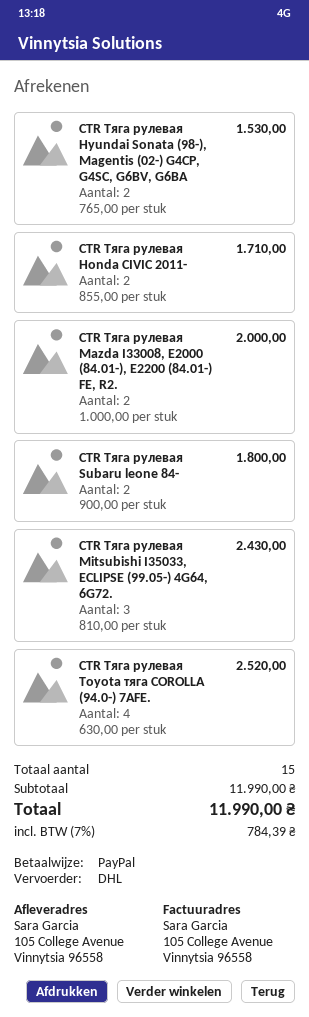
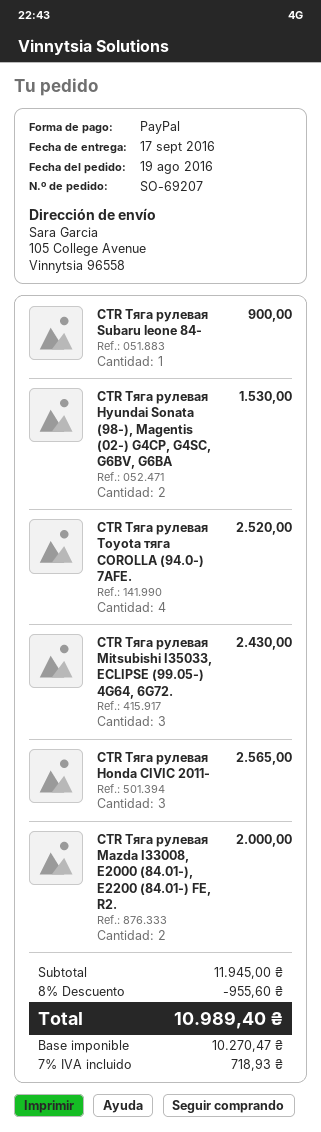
CTR Тяга рулевая Honda CIVIC 2011-: 2 for 1710.00 -> 3 for 2565.00
CTR Тяга рулевая Subaru leone 84-: 2 for 1800.00 -> 1 for 900.00
subtotal: 11990.00 -> 11945.00
discount: none -> 8% = 955.60
tax: 7% = 784.39 -> 7% = 718.93
total: 11990.00 -> 10989.40

